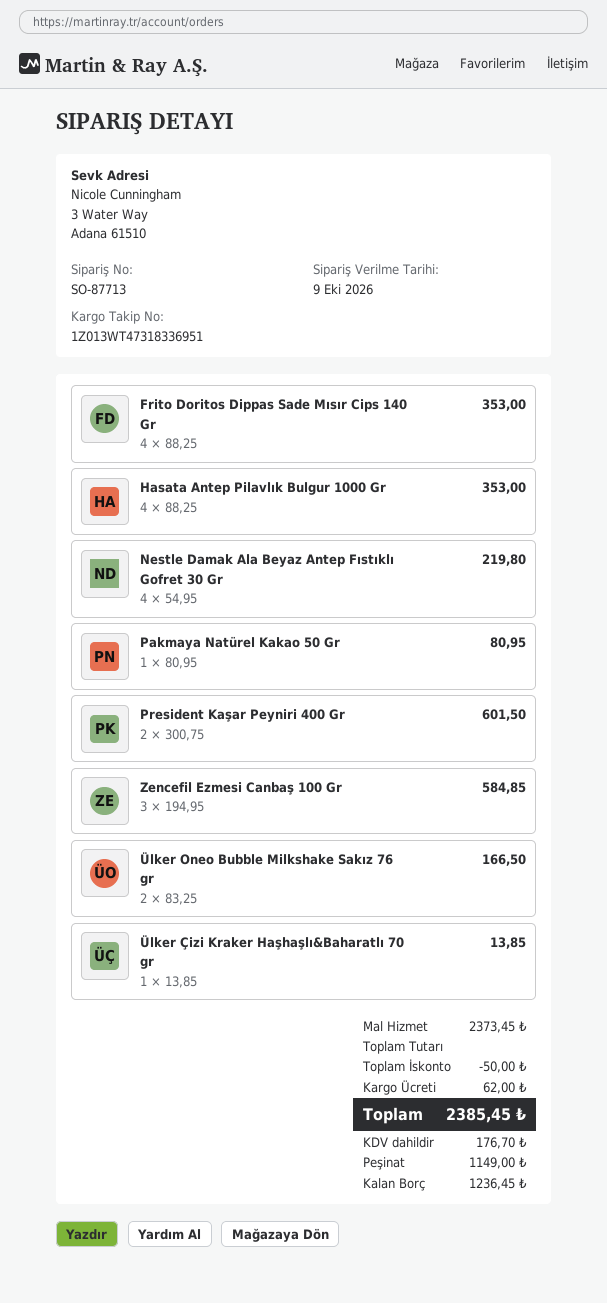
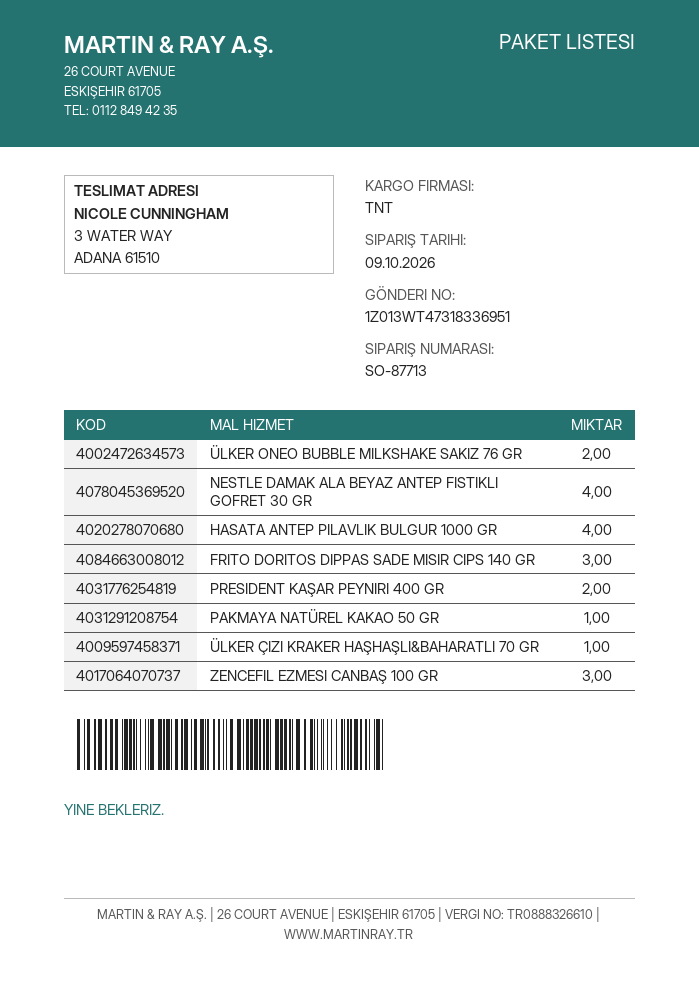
Frito Doritos Dippas Sade Mısır Cips 140 Gr: 4 -> 3

